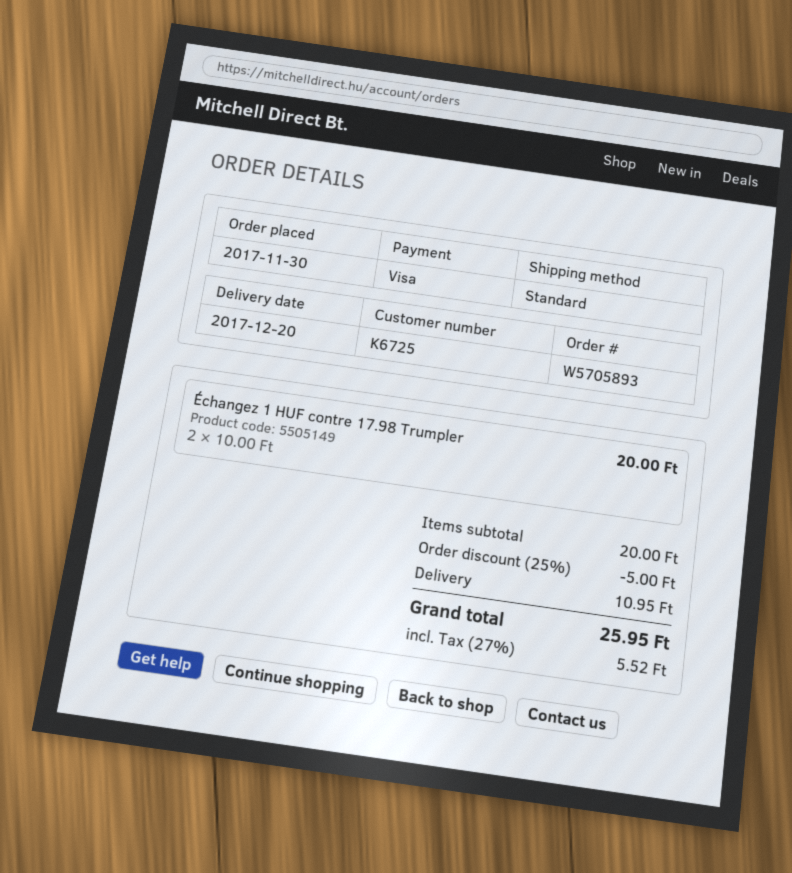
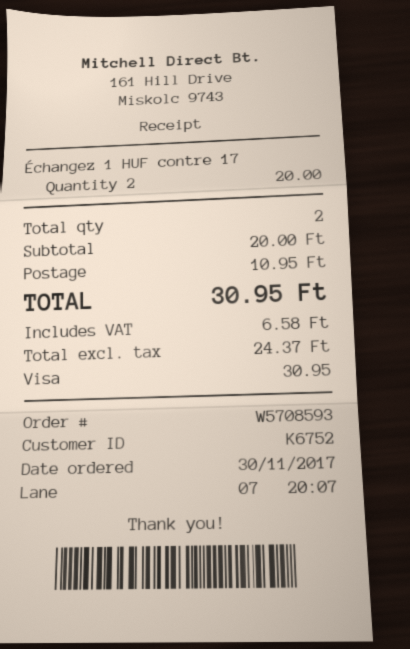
order number: W5705893 -> W5708593
customer number: K6725 -> K6752
discount: 25% = 5.00 -> none
tax: 5.52 -> 6.58
total: 25.95 -> 30.95

